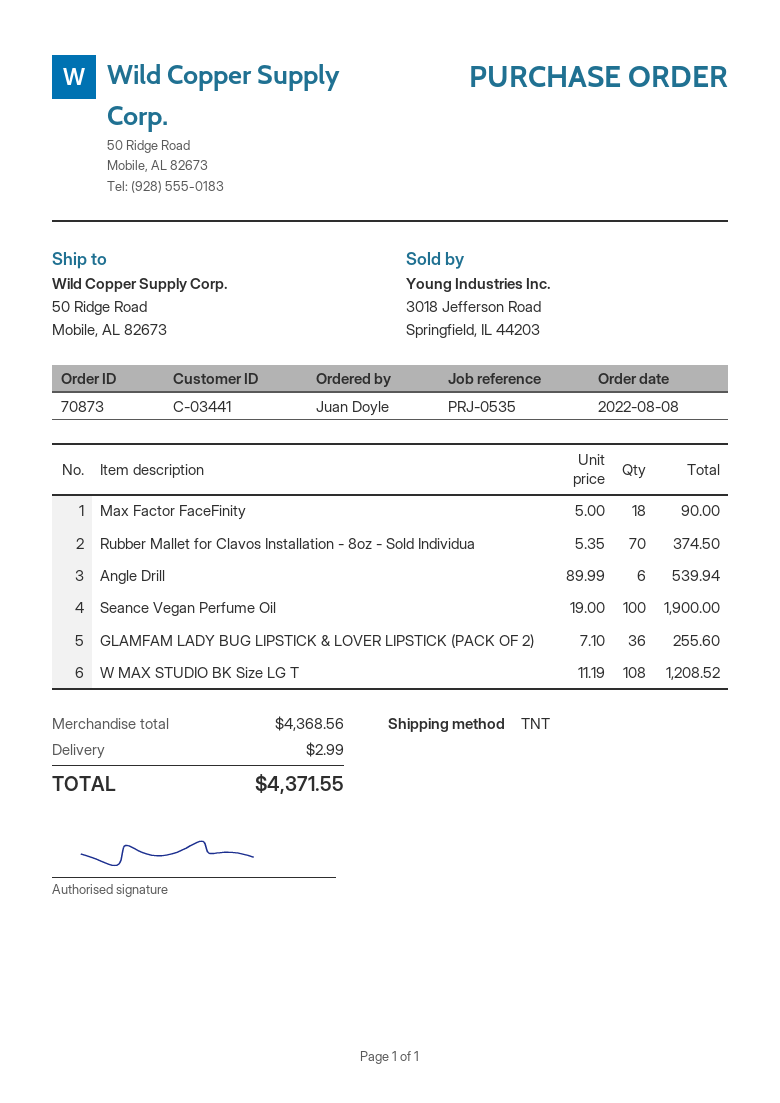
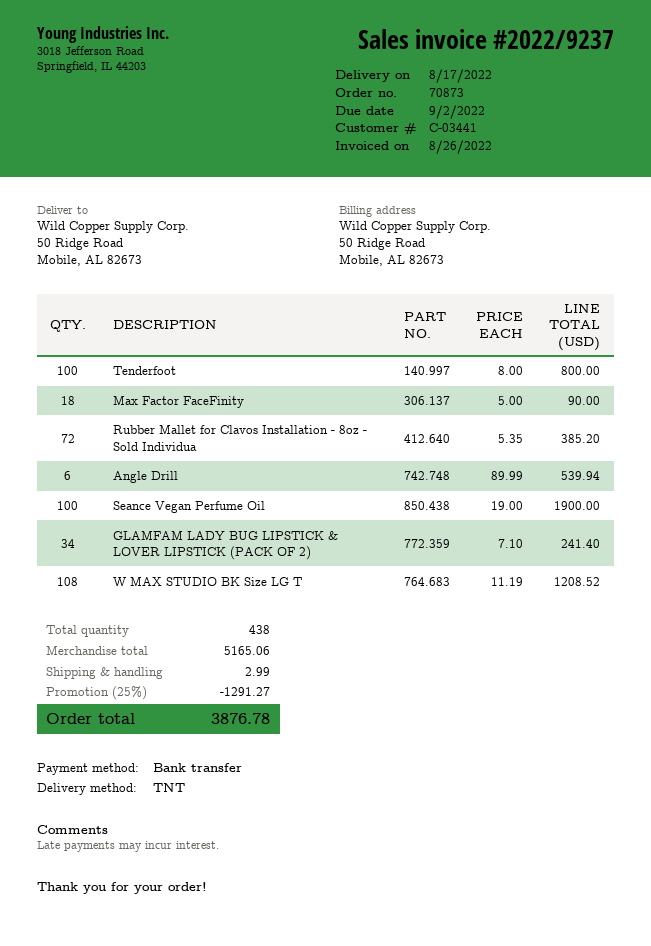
Rubber Mallet for Clavos Installation - 8oz - Sold Individua: 70 x 5.35 = 374.50 -> 72 x 5.35 = 385.20
GLAMFAM LADY BUG LIPSTICK & LOVER LIPSTICK (PACK OF 2): 36 x 7.10 = 255.60 -> 34 x 7.10 = 241.40
Tenderfoot: none -> 100 x 8.00 = 800.00
subtotal: 4368.56 -> 5165.06
discount: none -> 25% = 1291.27
total: 4371.55 -> 3876.78

